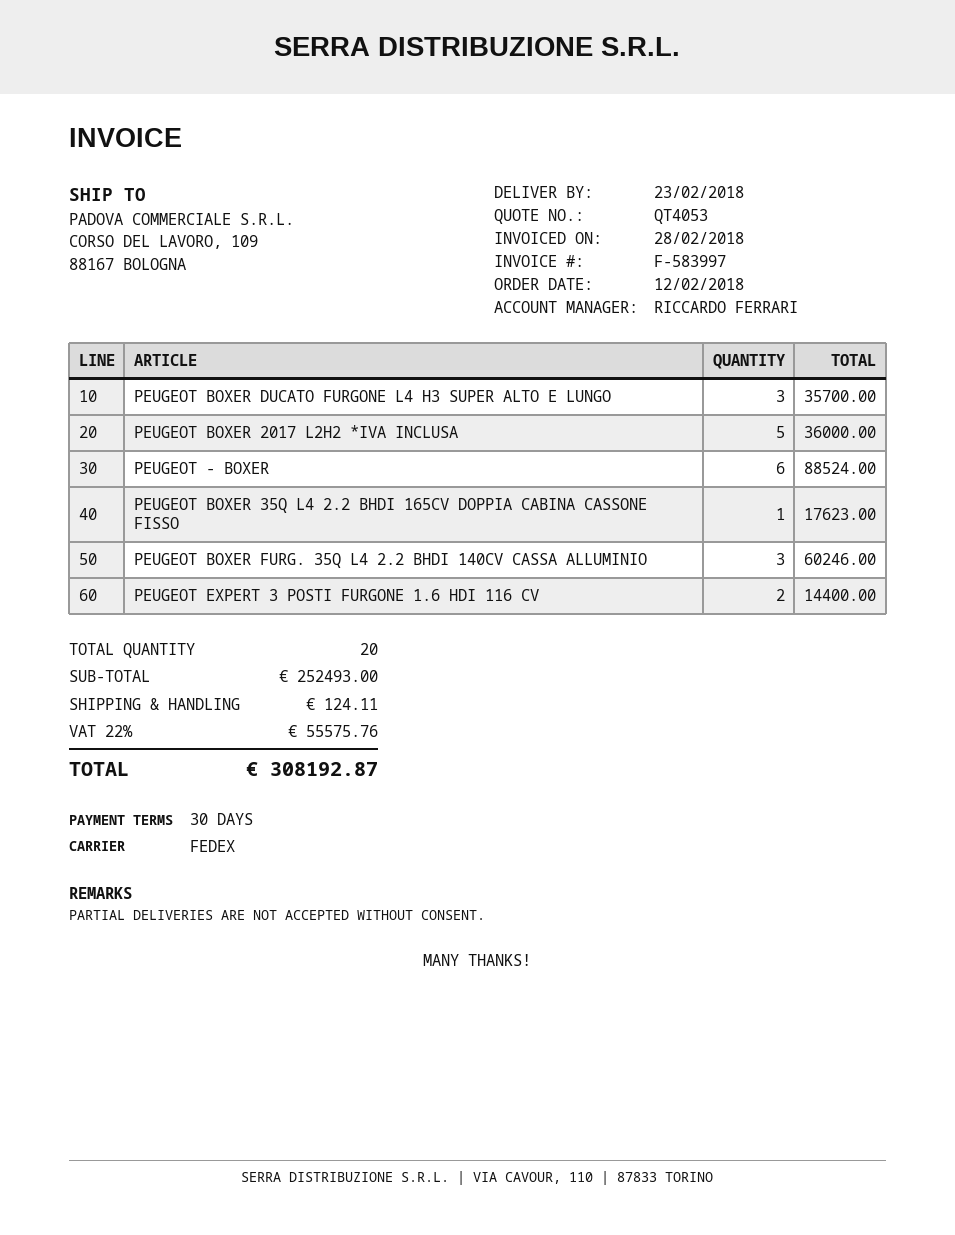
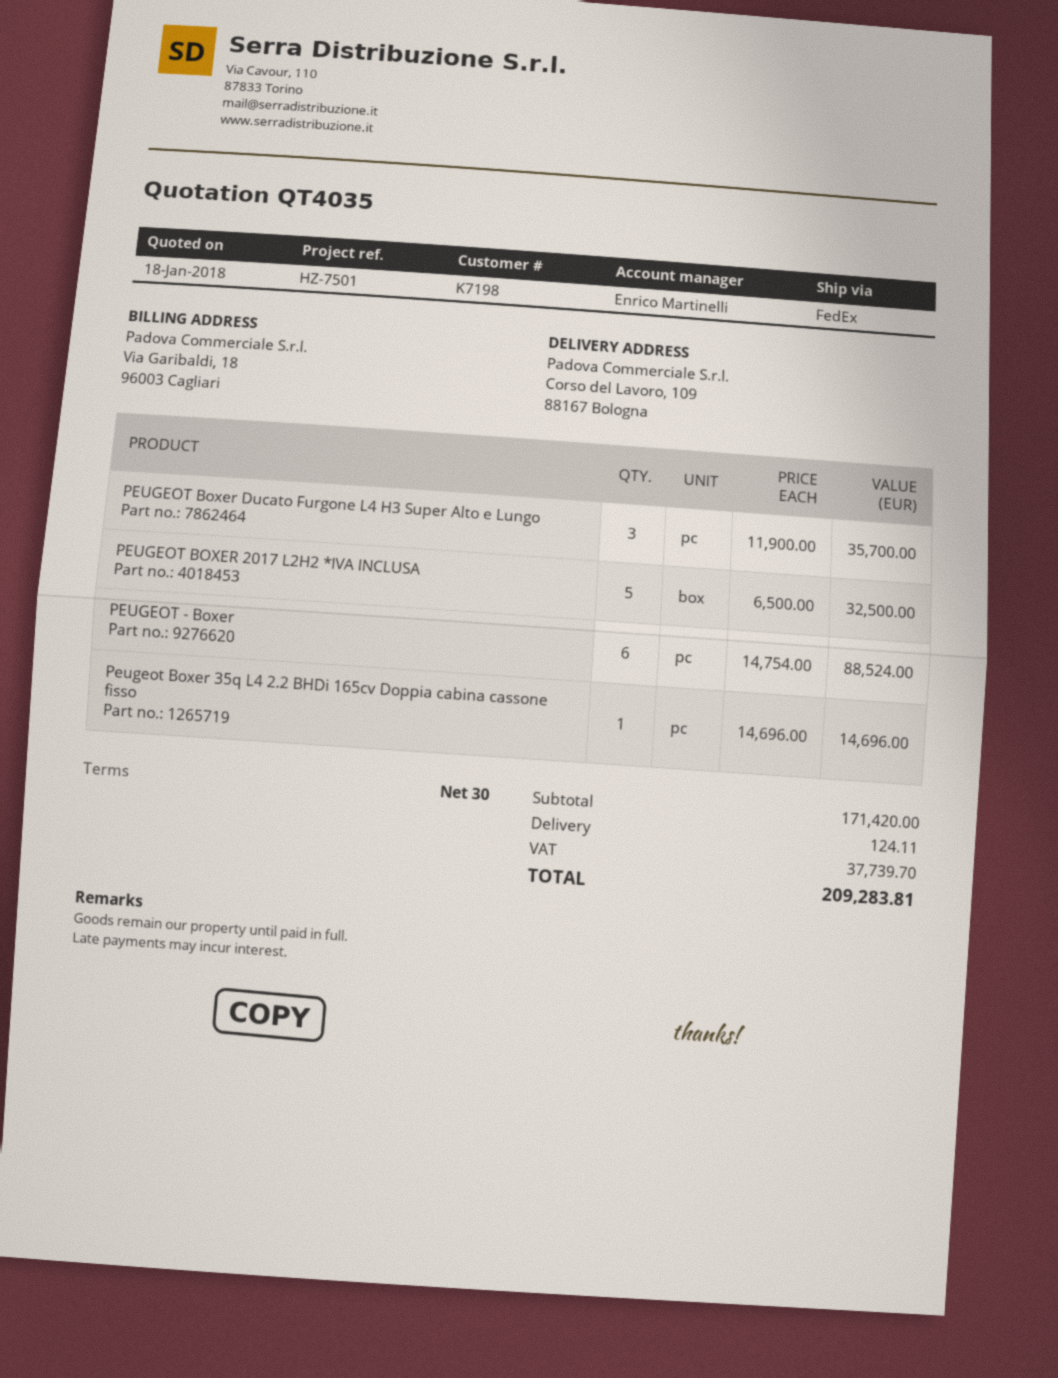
quote number: QT4053 -> QT4035
sales rep: RICCARDO FERRARI -> Enrico Martinelli
PEUGEOT BOXER 2017 L2H2 *IVA INCLUSA: 5 for 36000.00 -> 5 for 32500.00
PEUGEOT BOXER 35Q L4 2.2 BHDI 165CV DOPPIA CABINA CASSONE FISSO: 1 for 17623.00 -> 1 for 14696.00
PEUGEOT BOXER FURG. 35Q L4 2.2 BHDI 140CV CASSA ALLUMINIO: 3 for 60246.00 -> none
PEUGEOT EXPERT 3 POSTI FURGONE 1.6 HDI 116 CV: 2 for 14400.00 -> none
subtotal: 252493.00 -> 171420.00
tax: 55575.76 -> 37739.70
total: 308192.87 -> 209283.81

